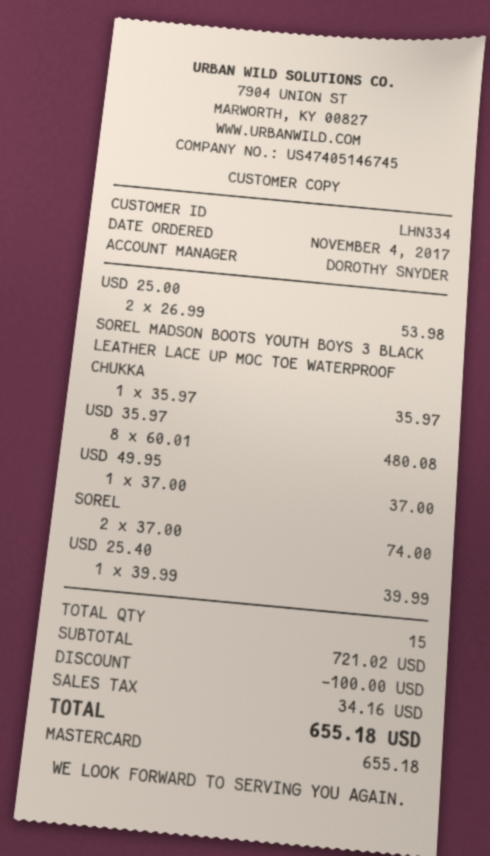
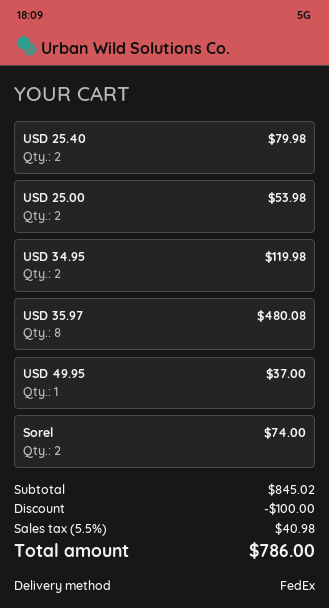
SOREL MADSON BOOTS YOUTH BOYS 3 BLACK LEATHER LACE UP MOC TOE WATERPROOF CHUKKA: 1 for 35.97 -> none
USD 25.40: 1 for 39.99 -> 2 for 79.98
USD 34.95: none -> 2 for 119.98
subtotal: 721.02 -> 845.02
tax: 34.16 -> 40.98
total: 655.18 -> 786.00

